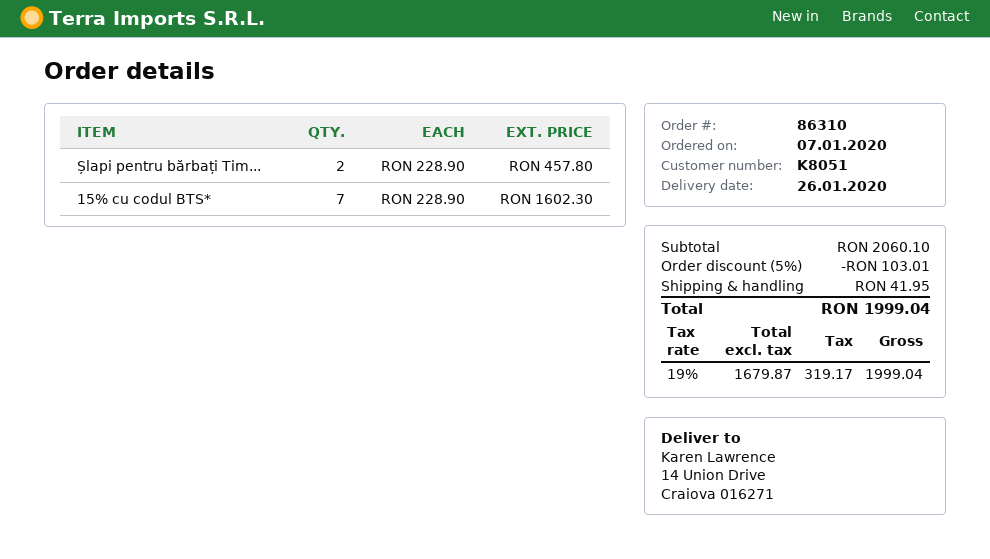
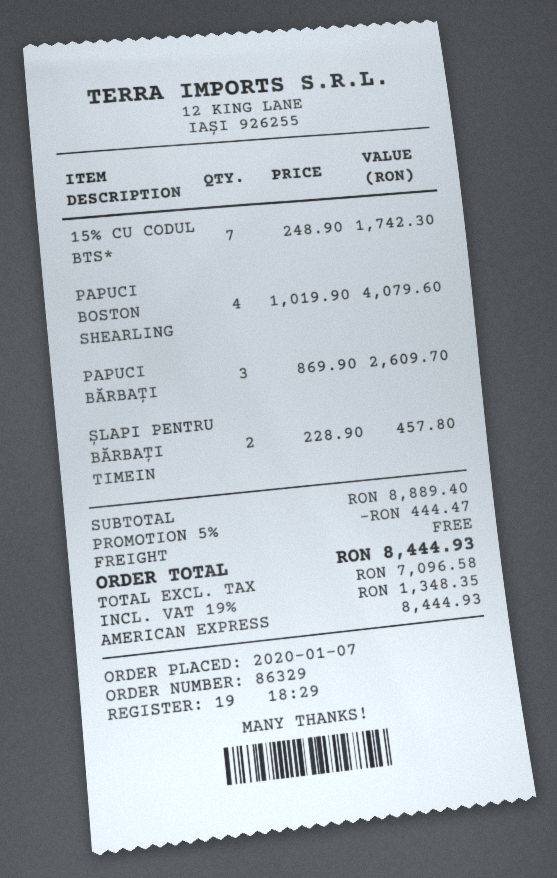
order number: 86310 -> 86329
15% cu codul BTS*: 7 x 228.90 = 1602.30 -> 7 x 248.90 = 1742.30
PAPUCI BOSTON SHEARLING: none -> 4 x 1019.90 = 4079.60
PAPUCI BĂRBAȚI: none -> 3 x 869.90 = 2609.70
subtotal: 2060.10 -> 8889.40
discount: 5% = 103.01 -> 5% = 444.47
shipping: 41.95 -> 0.00
net: 1679.87 -> 7096.58
tax: 19% = 319.17 -> 19% = 1348.35
total: 1999.04 -> 8444.93

